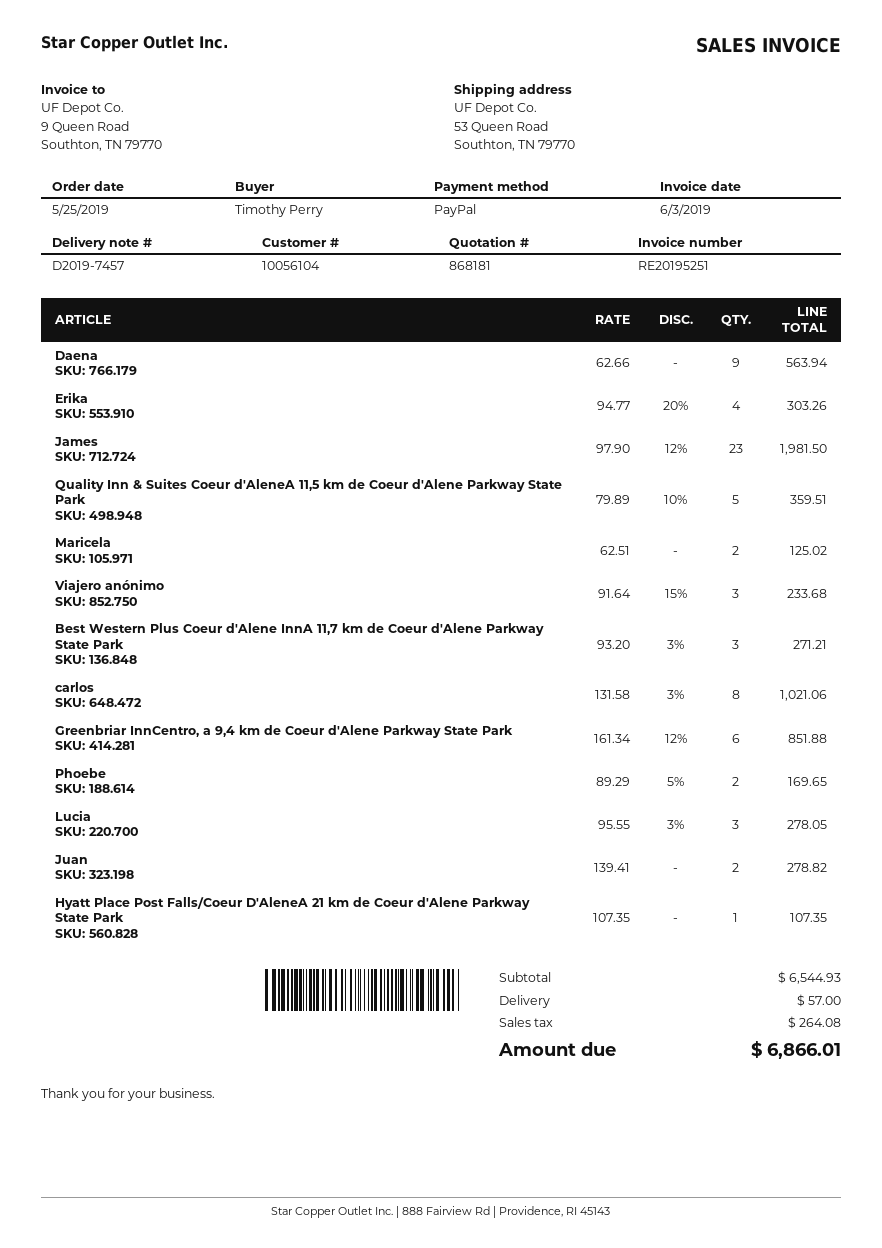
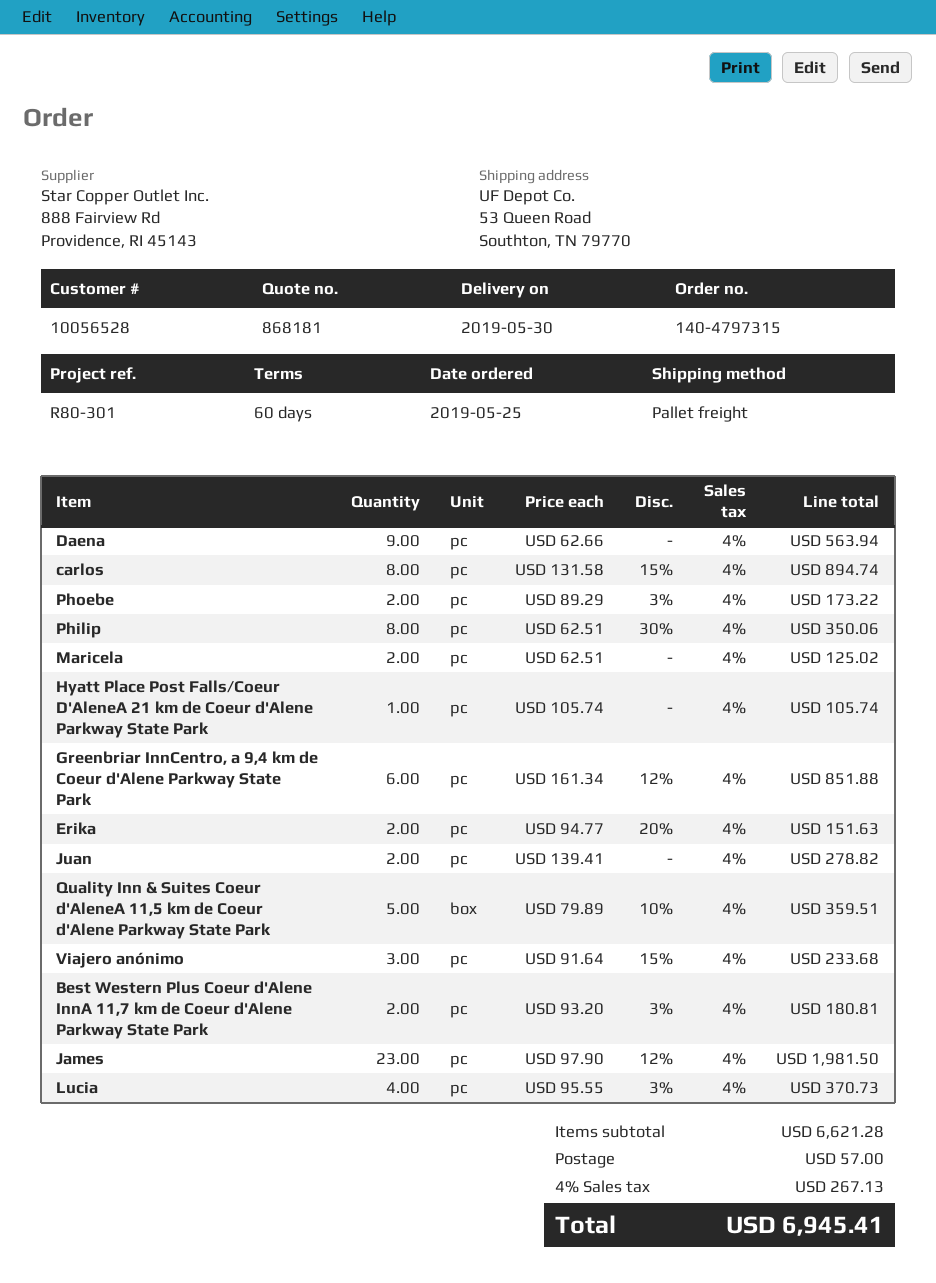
customer number: 10056104 -> 10056528
Erika: 4 x 94.77 - 20% = 303.26 -> 2 x 94.77 - 20% = 151.63
Best Western Plus Coeur d'Alene InnA 11,7 km de Coeur d'Alene Parkway State Park: 3 x 93.20 - 3% = 271.21 -> 2 x 93.20 - 3% = 180.81
carlos: 8 x 131.58 - 3% = 1021.06 -> 8 x 131.58 - 15% = 894.74
Phoebe: 2 x 89.29 - 5% = 169.65 -> 2 x 89.29 - 3% = 173.22
Lucia: 3 x 95.55 - 3% = 278.05 -> 4 x 95.55 - 3% = 370.73
Hyatt Place Post Falls/Coeur D'AleneA 21 km de Coeur d'Alene Parkway State Park: 1 x 107.35 = 107.35 -> 1 x 105.74 = 105.74
Philip: none -> 8 x 62.51 - 30% = 350.06
subtotal: 6544.93 -> 6621.28
tax: 264.08 -> 267.13
total: 6866.01 -> 6945.41

